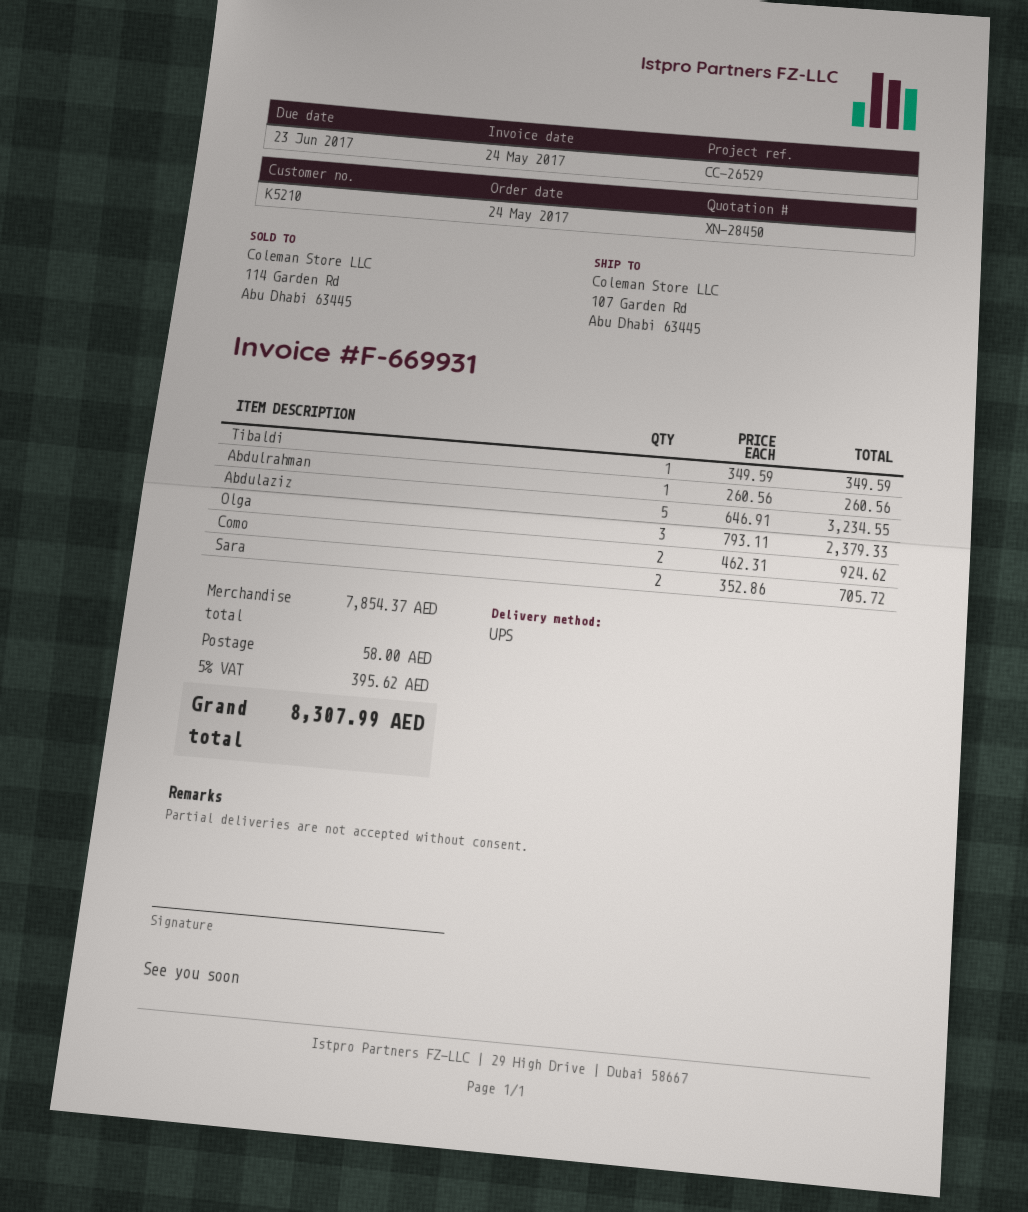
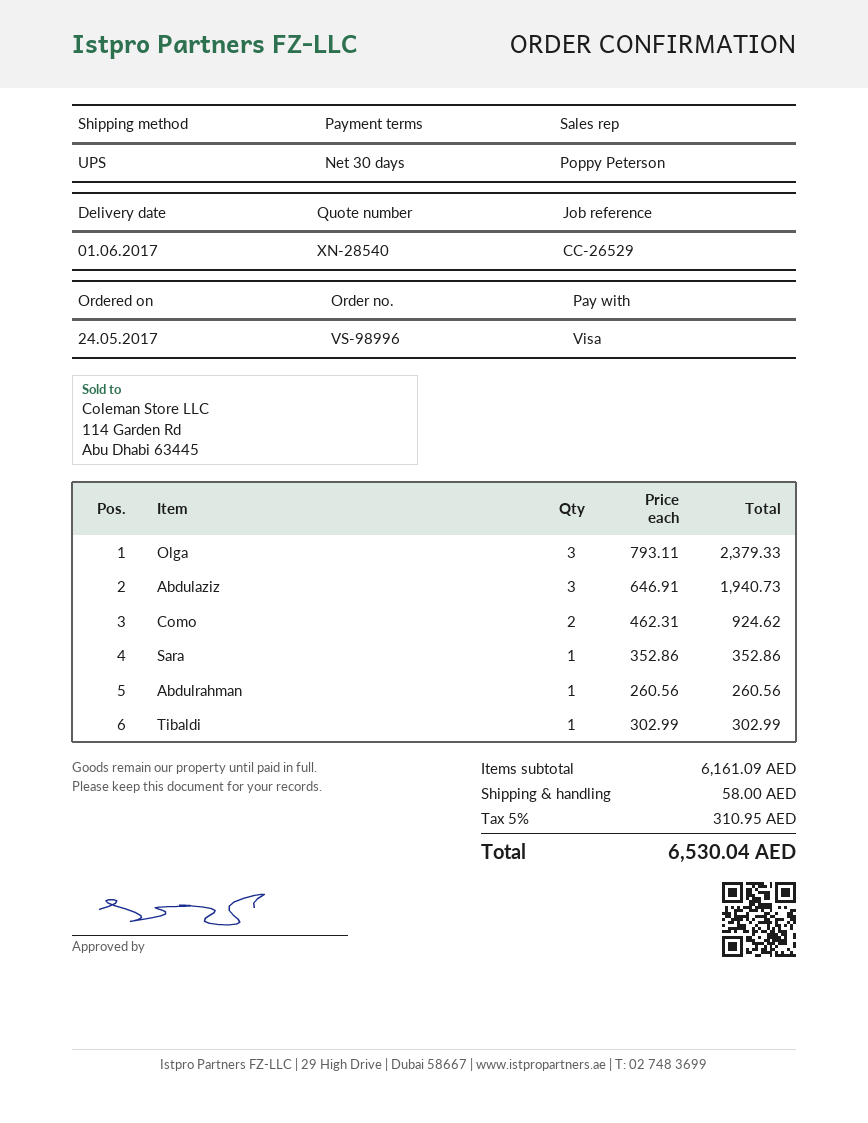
quote number: XN-28450 -> XN-28540
Tibaldi: 1 x 349.59 = 349.59 -> 1 x 302.99 = 302.99
Abdulaziz: 5 x 646.91 = 3234.55 -> 3 x 646.91 = 1940.73
Sara: 2 x 352.86 = 705.72 -> 1 x 352.86 = 352.86
subtotal: 7854.37 -> 6161.09
tax: 5% = 395.62 -> 5% = 310.95
total: 8307.99 -> 6530.04

